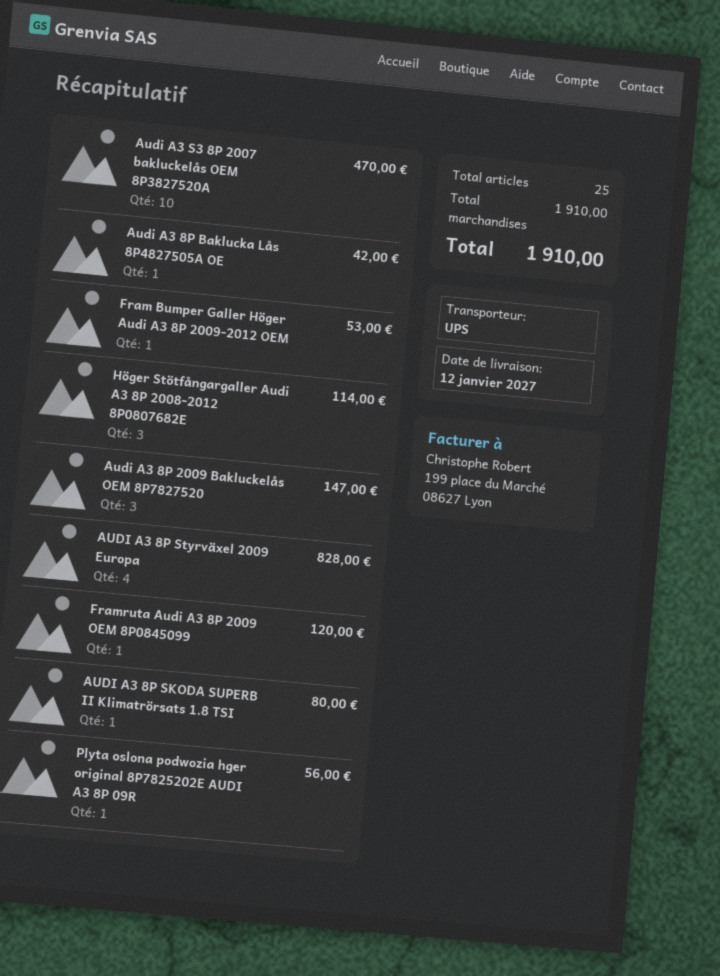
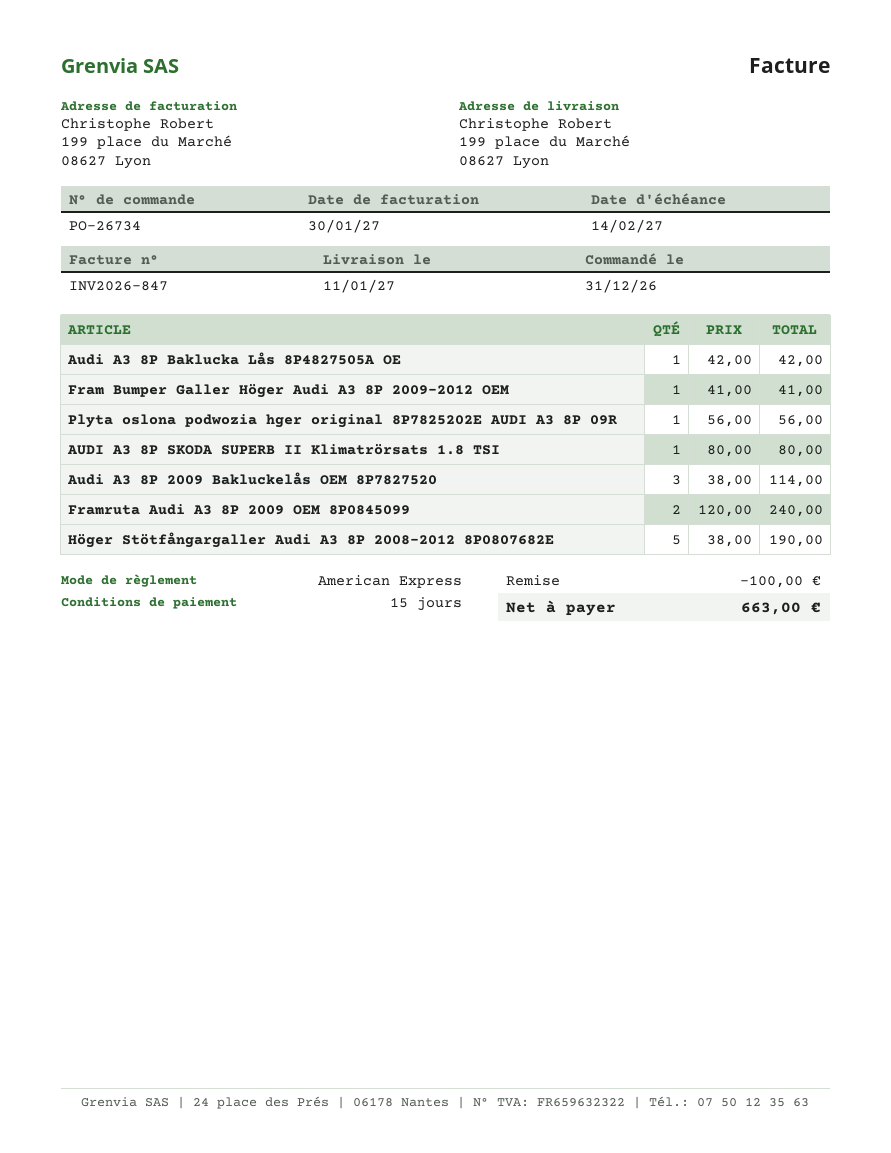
delivery date: 2027-01-12 -> 2027-01-11
Audi A3 S3 8P 2007 bakluckelås OEM 8P3827520A: 10 for 470.00 -> none
Fram Bumper Galler Höger Audi A3 8P 2009-2012 OEM: 1 for 53.00 -> 1 for 41.00
Höger Stötfångargaller Audi A3 8P 2008-2012 8P0807682E: 3 for 114.00 -> 5 for 190.00
Audi A3 8P 2009 Bakluckelås OEM 8P7827520: 3 for 147.00 -> 3 for 114.00
AUDI A3 8P Styrväxel 2009 Europa: 4 for 828.00 -> none
Framruta Audi A3 8P 2009 OEM 8P0845099: 1 for 120.00 -> 2 for 240.00
discount: none -> 100.00
total: 1910.00 -> 663.00

